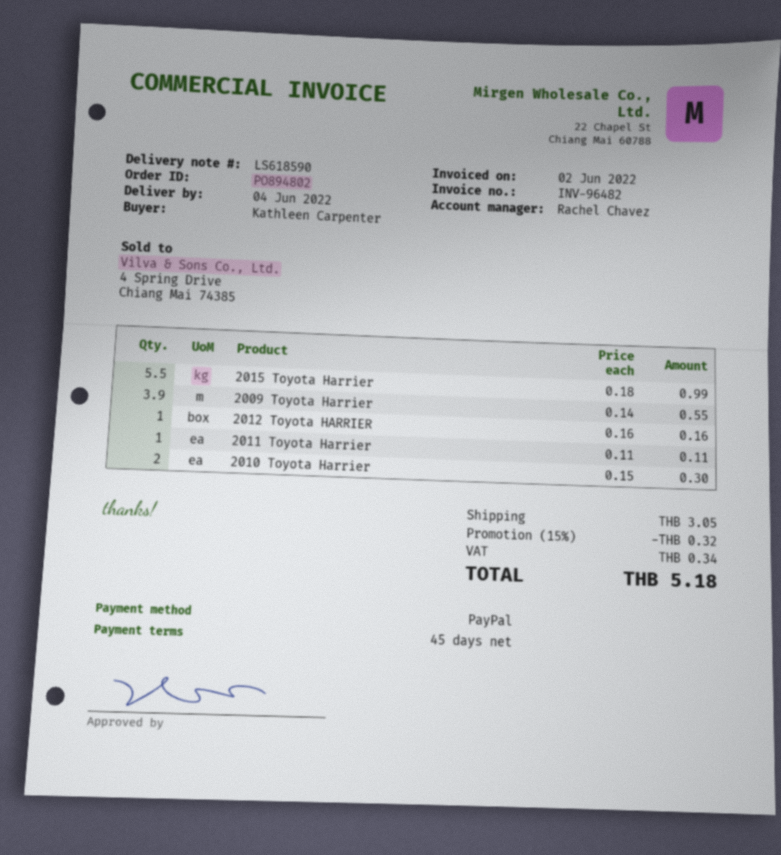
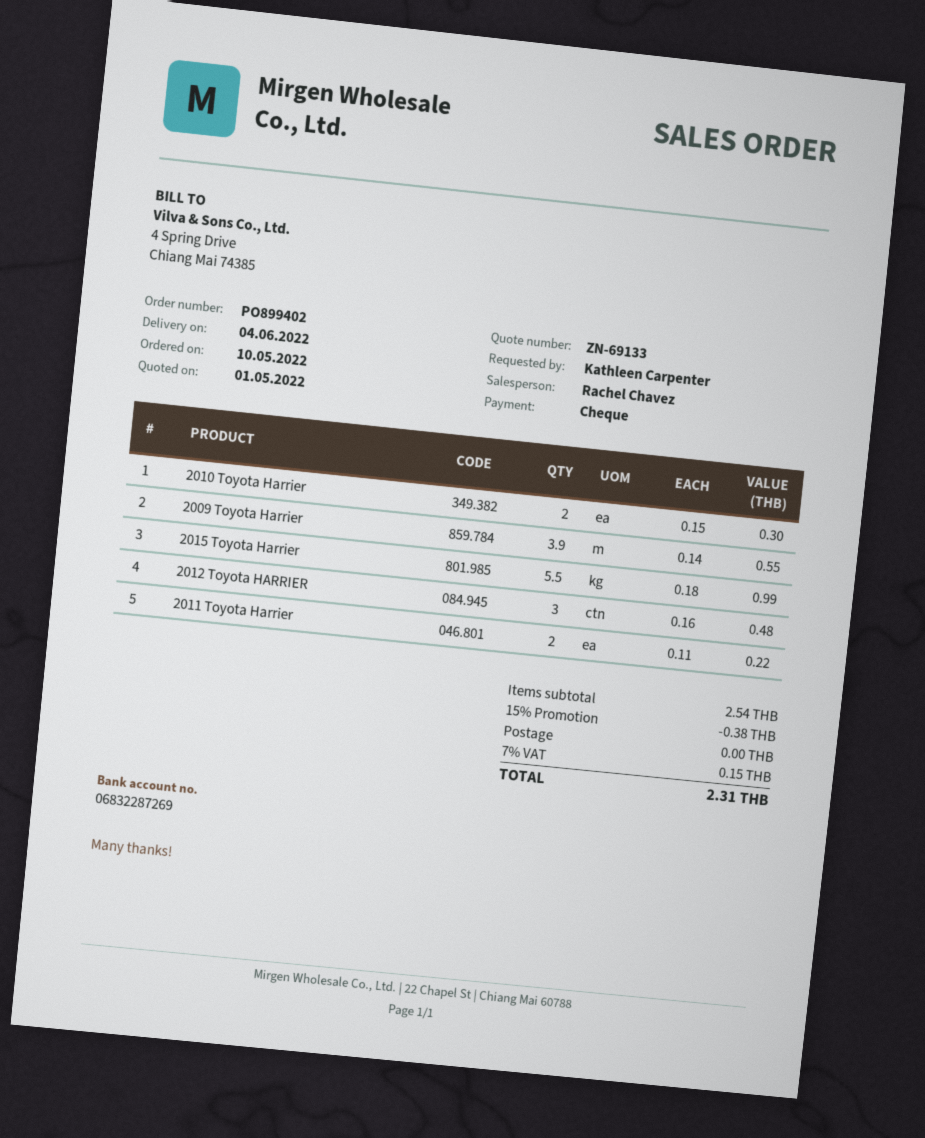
order number: PO894802 -> PO899402
payment method: PayPal -> cheque
2012 Toyota HARRIER: 1 x 0.16 = 0.16 -> 3 x 0.16 = 0.48
2011 Toyota Harrier: 1 x 0.11 = 0.11 -> 2 x 0.11 = 0.22
discount: 15% = 0.32 -> 15% = 0.38
shipping: 3.05 -> 0.00
tax: 0.34 -> 0.15
total: 5.18 -> 2.31

